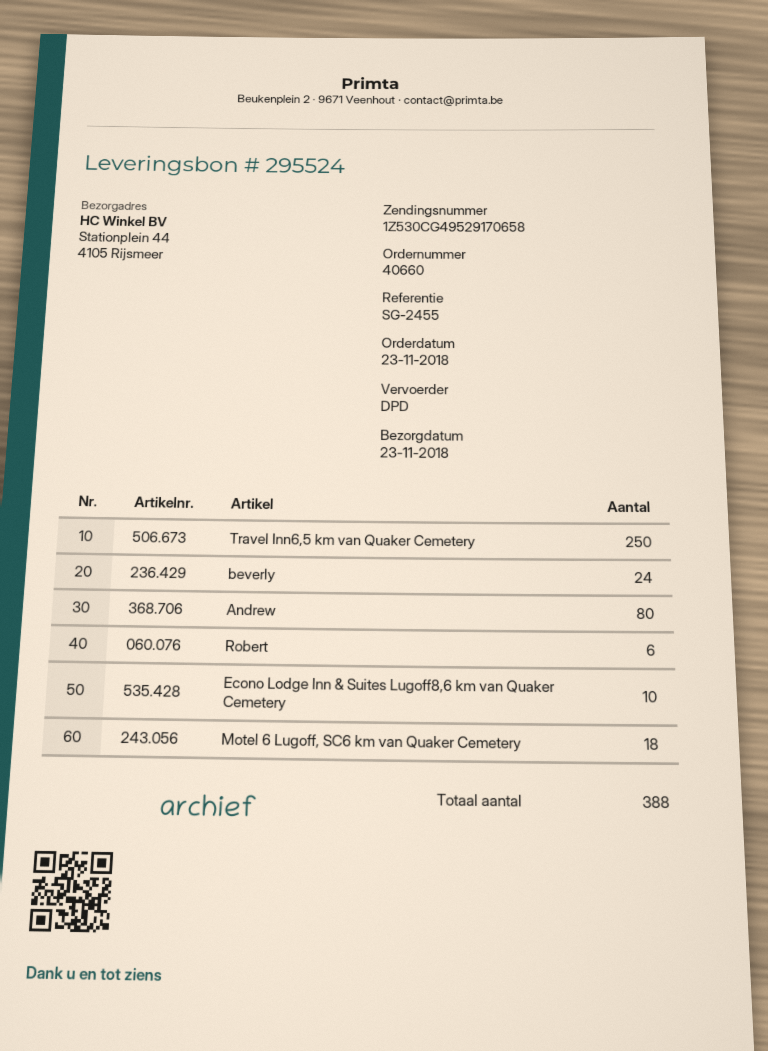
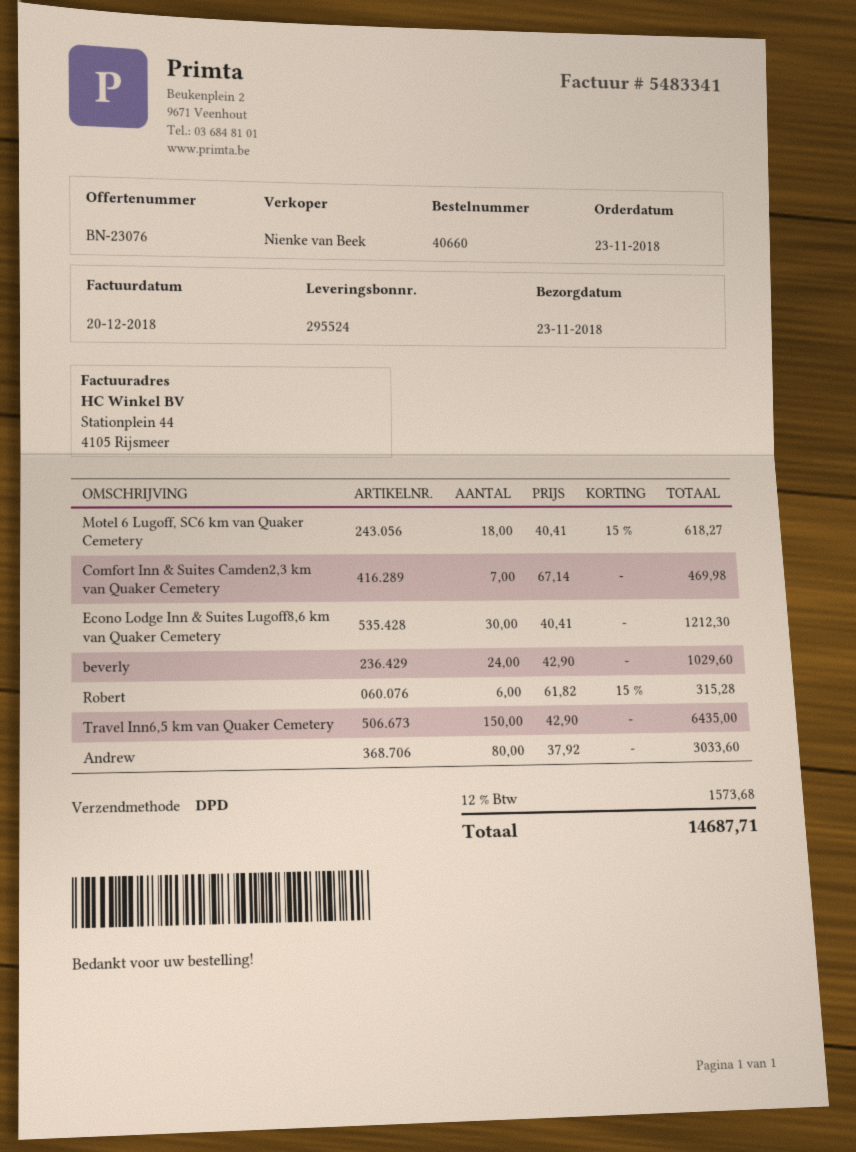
Travel Inn6,5 km van Quaker Cemetery: 250 -> 150
Econo Lodge Inn & Suites Lugoff8,6 km van Quaker Cemetery: 10 -> 30
Comfort Inn & Suites Camden2,3 km van Quaker Cemetery: none -> 7

